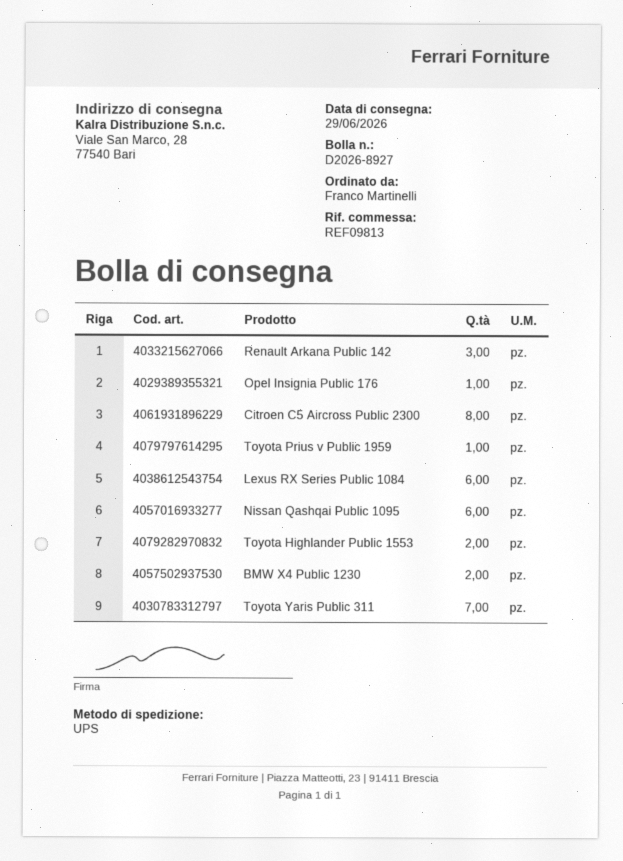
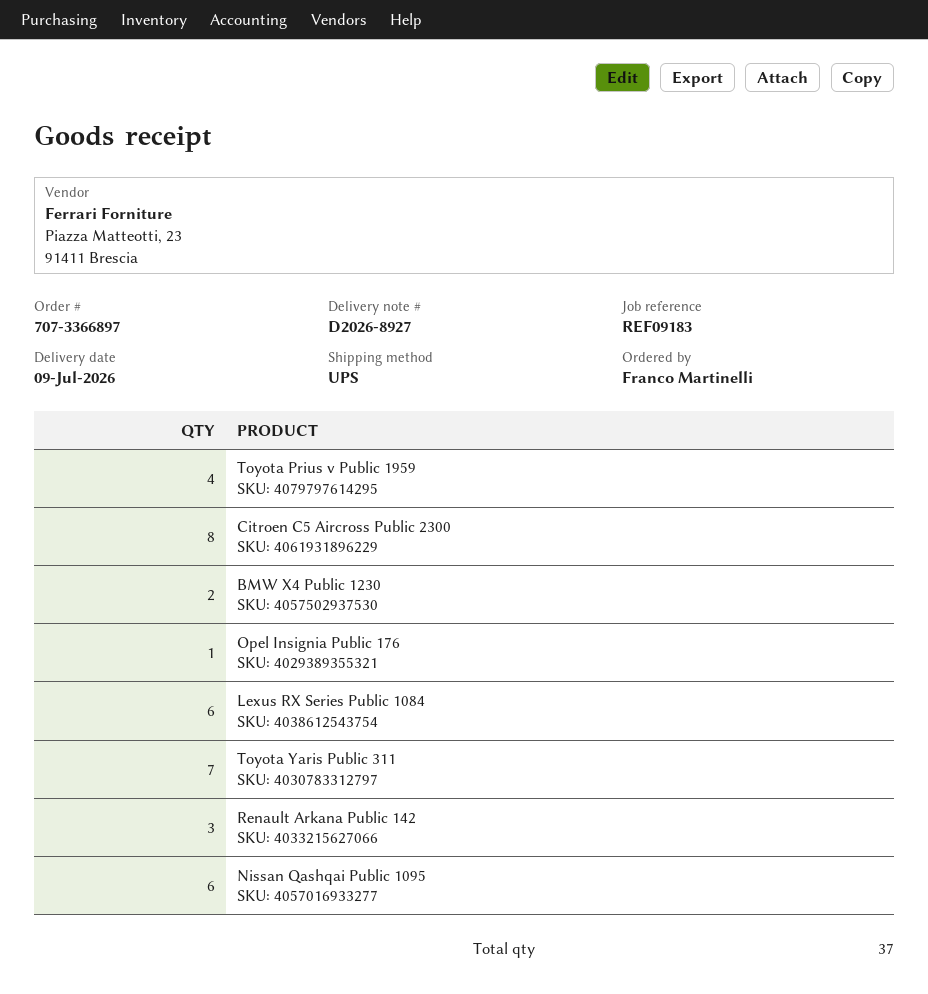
delivery date: 2026-06-29 -> 2026-07-09
reference: REF09813 -> REF09183
Toyota Prius v Public 1959: 1 -> 4
Toyota Highlander Public 1553: 2 -> none

